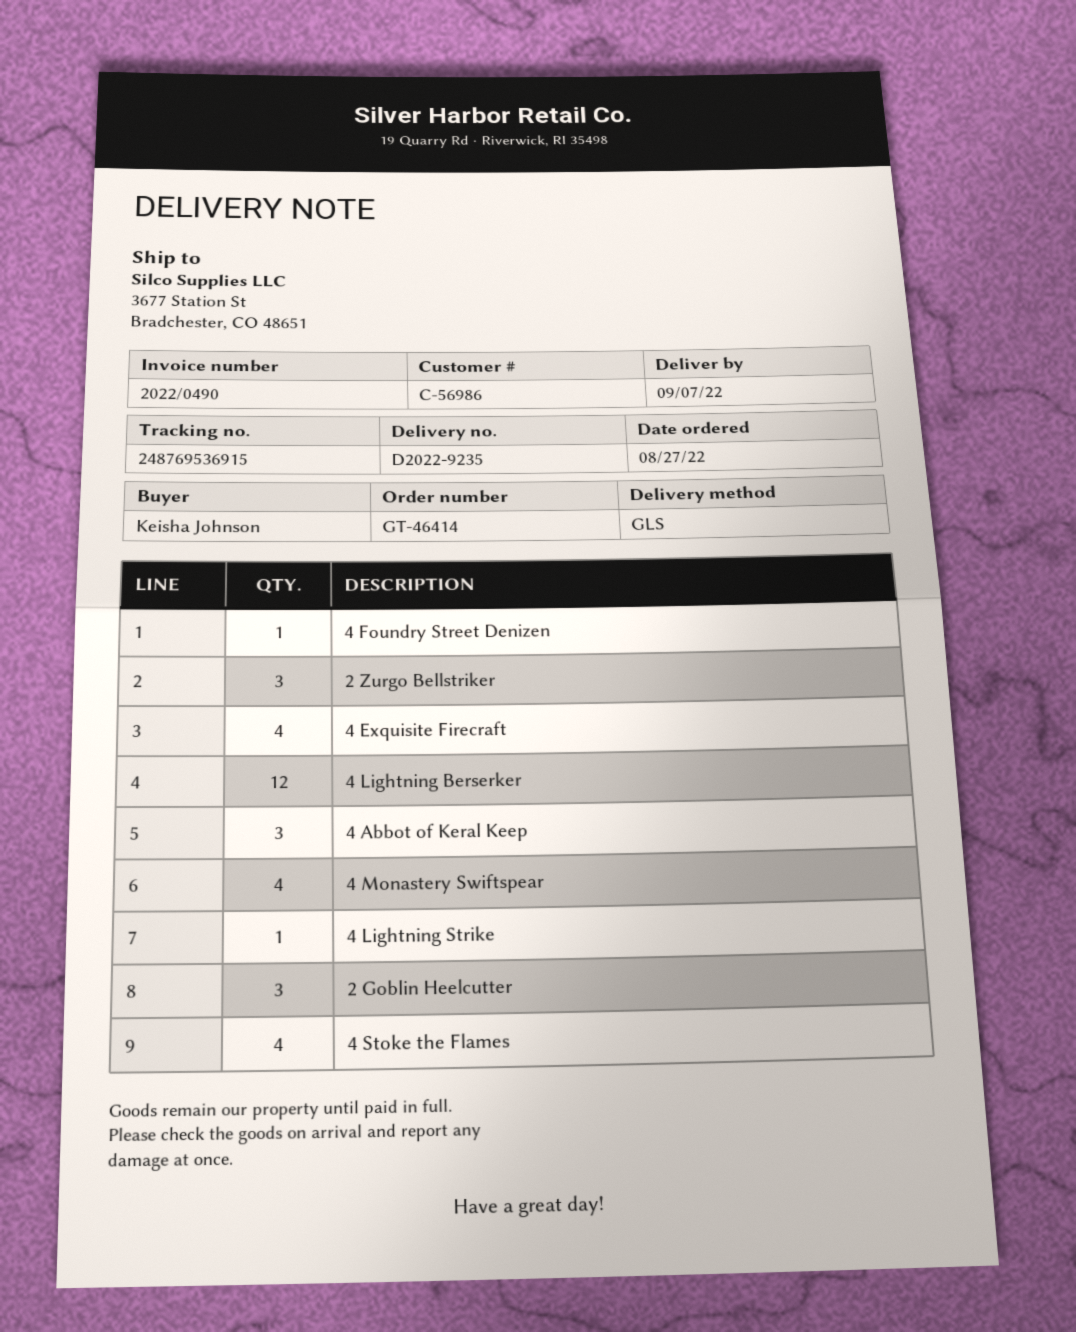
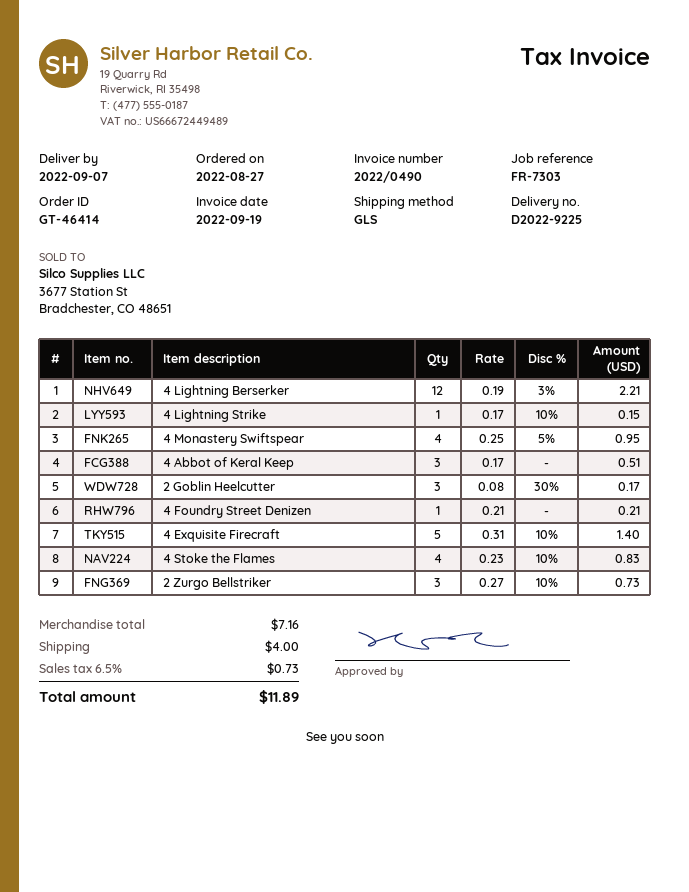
delivery note number: D2022-9235 -> D2022-9225
4 Exquisite Firecraft: 4 -> 5

